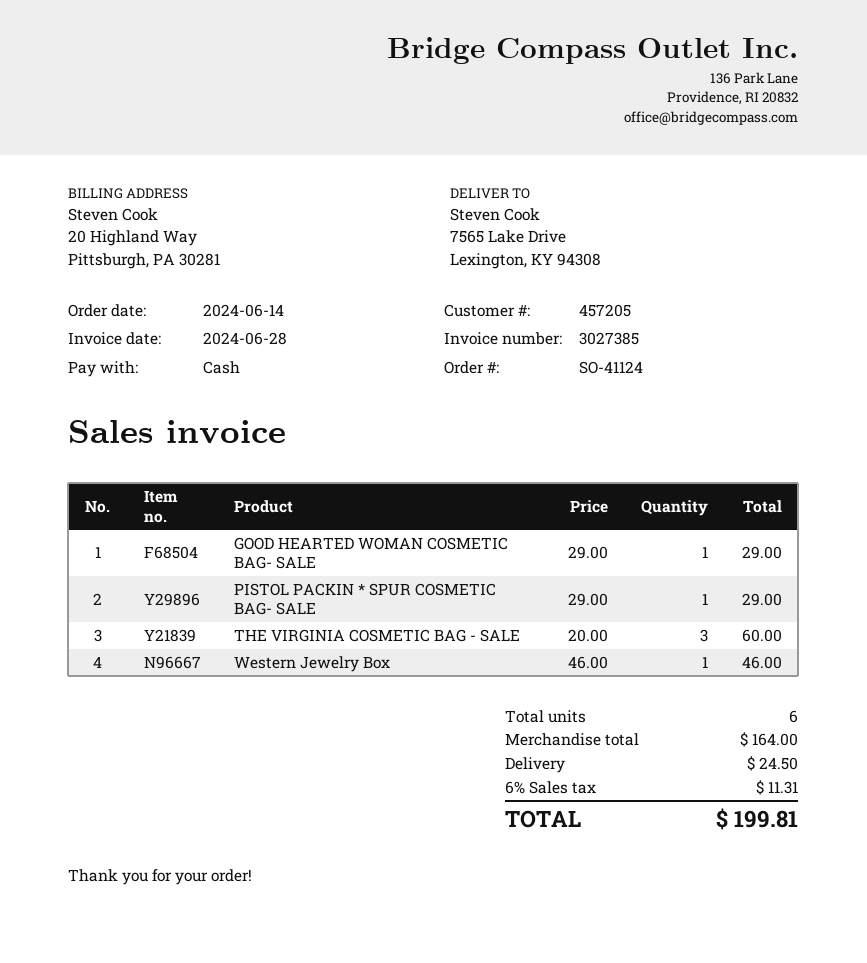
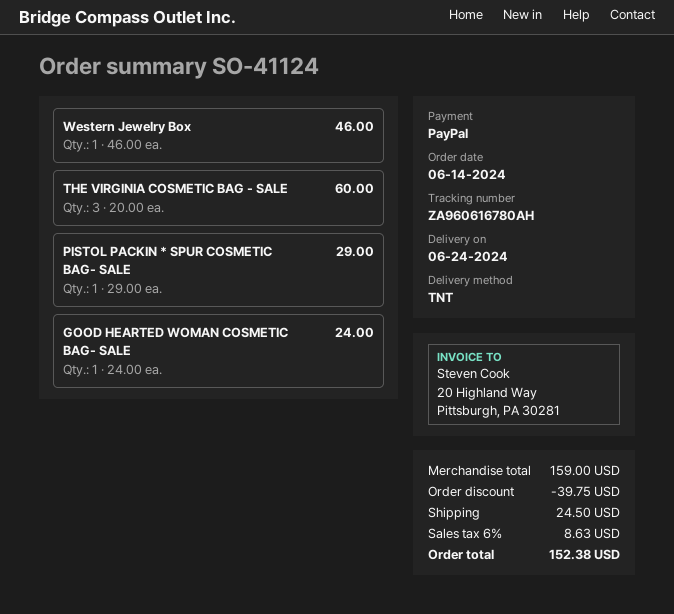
payment method: cash -> PayPal
GOOD HEARTED WOMAN COSMETIC BAG- SALE: 1 x 29.00 = 29.00 -> 1 x 24.00 = 24.00
subtotal: 164.00 -> 159.00
discount: none -> 39.75
tax: 6% = 11.31 -> 6% = 8.63
total: 199.81 -> 152.38

